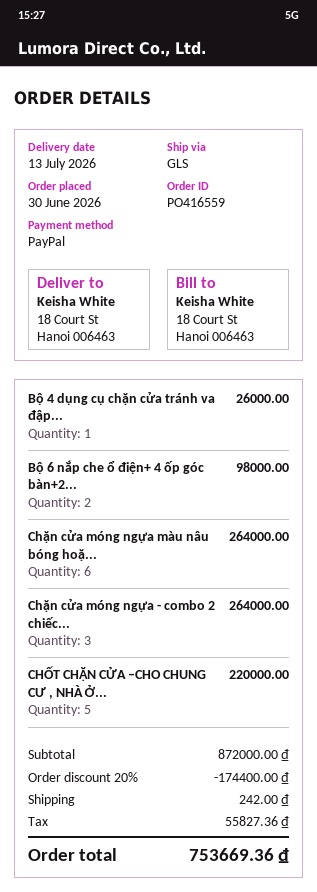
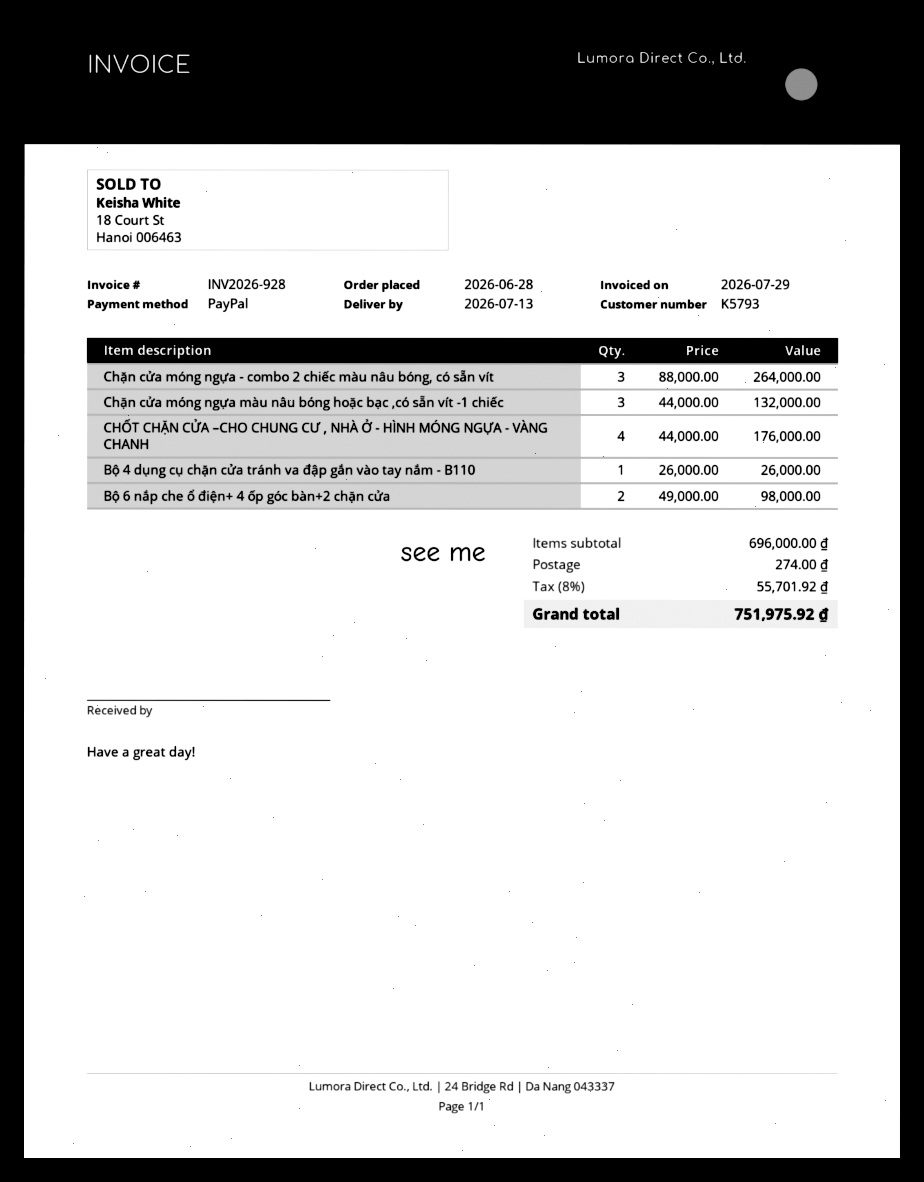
order date: 2026-06-30 -> 2026-06-28
Chặn cửa móng ngựa màu nâu bóng hoặ...: 6 for 264000.00 -> 3 for 132000.00
CHỐT CHẶN CỬA –CHO CHUNG CƯ , NHÀ Ở...: 5 for 220000.00 -> 4 for 176000.00
subtotal: 872000.00 -> 696000.00
discount: 20% = 174400.00 -> none
shipping: 242.00 -> 274.00
tax: 55827.36 -> 55701.92
total: 753669.36 -> 751975.92

